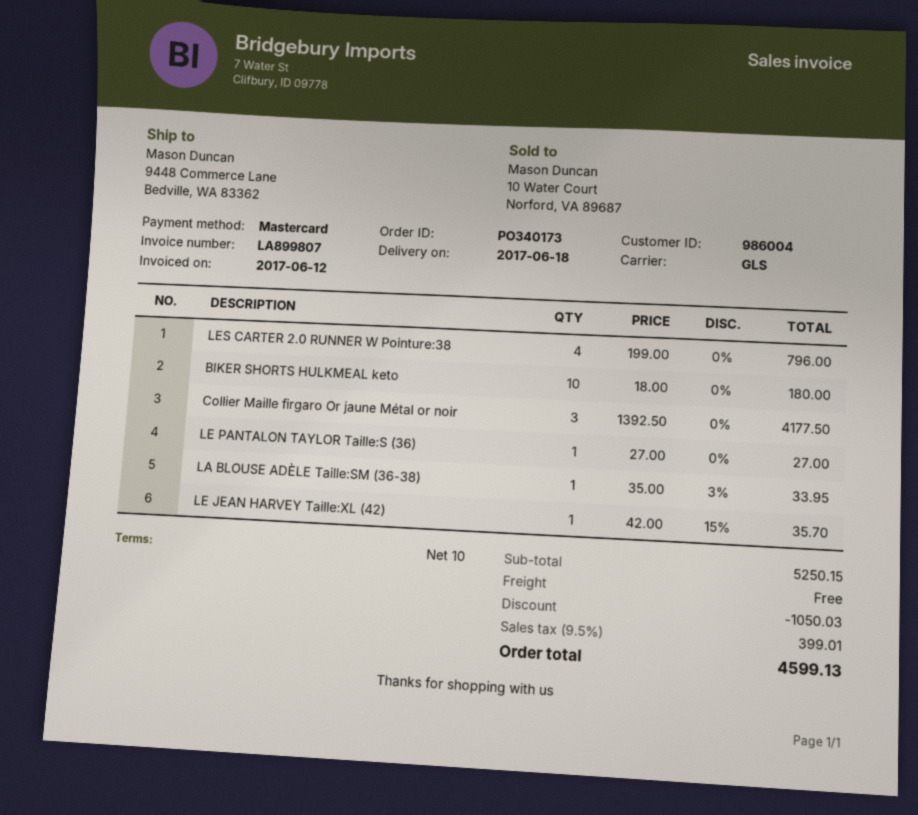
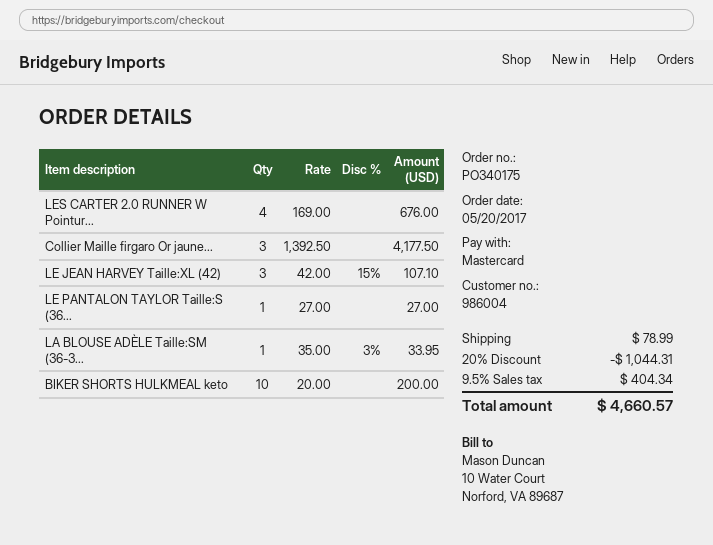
order number: PO340173 -> PO340175
LES CARTER 2.0 RUNNER W Pointure:38: 4 x 199.00 = 796.00 -> 4 x 169.00 = 676.00
BIKER SHORTS HULKMEAL keto: 10 x 18.00 = 180.00 -> 10 x 20.00 = 200.00
LE JEAN HARVEY Taille:XL (42): 1 x 42.00 - 15% = 35.70 -> 3 x 42.00 - 15% = 107.10
discount: 1050.03 -> 1044.31
shipping: 0.00 -> 78.99
tax: 9.5% = 399.01 -> 9.5% = 404.34
total: 4599.13 -> 4660.57

